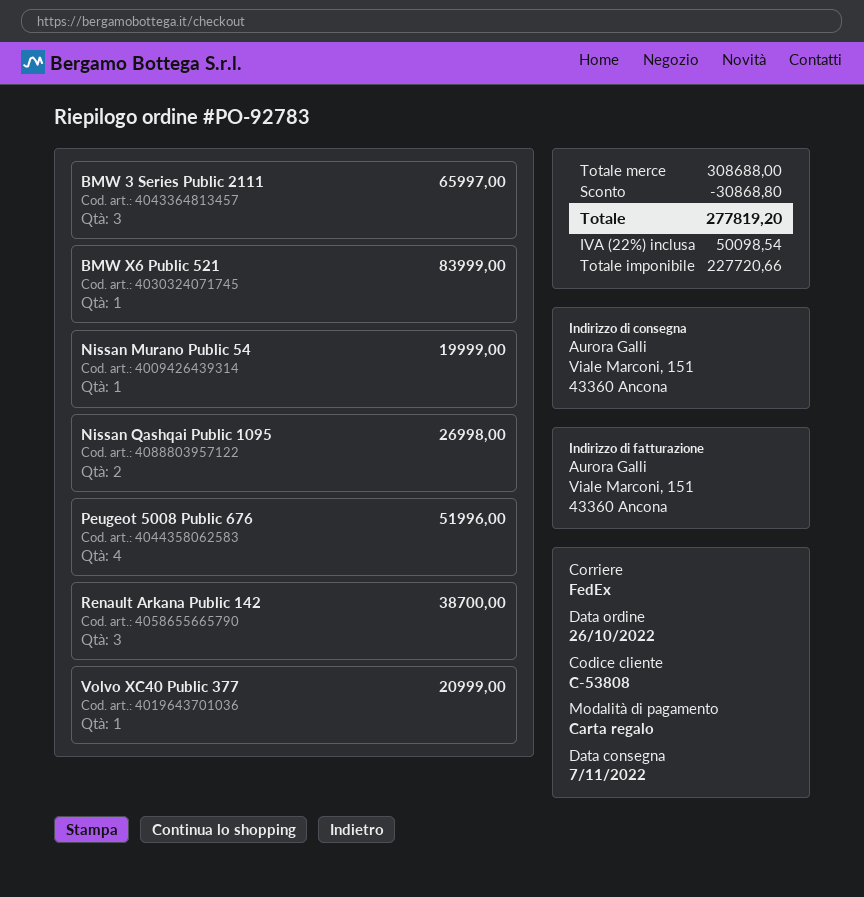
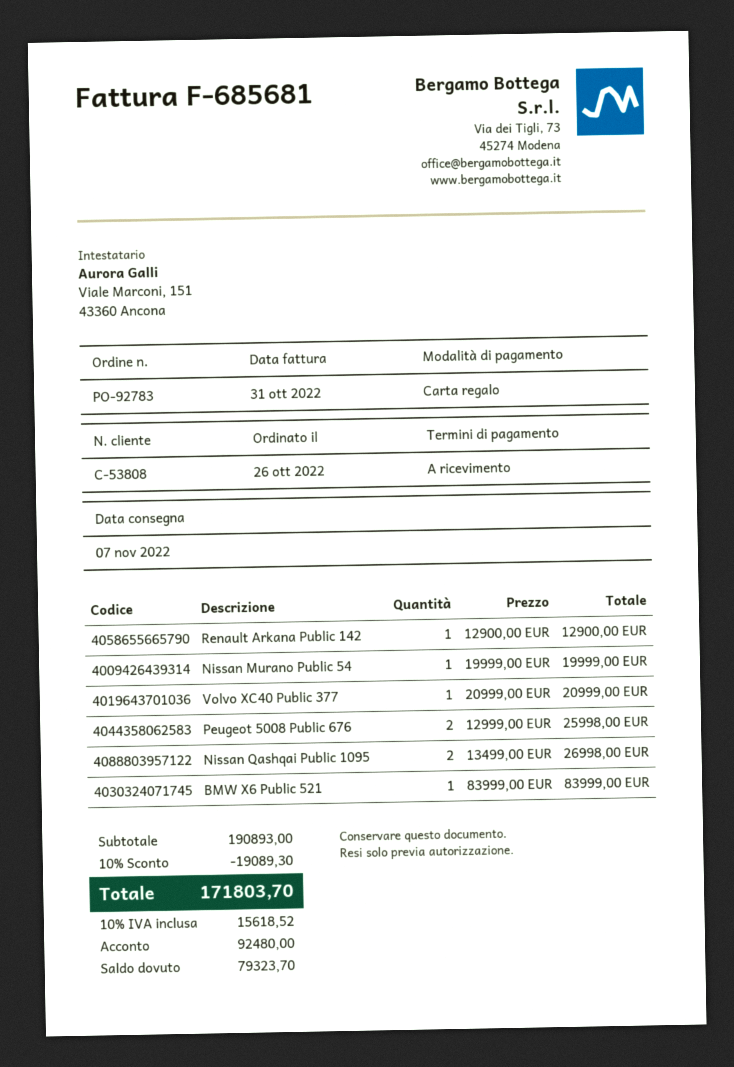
BMW 3 Series Public 2111: 3 for 65997.00 -> none
Peugeot 5008 Public 676: 4 for 51996.00 -> 2 for 25998.00
Renault Arkana Public 142: 3 for 38700.00 -> 1 for 12900.00
subtotal: 308688.00 -> 190893.00
discount: 30868.80 -> 19089.30
tax: 22% = 50098.54 -> 10% = 15618.52
total: 277819.20 -> 171803.70

